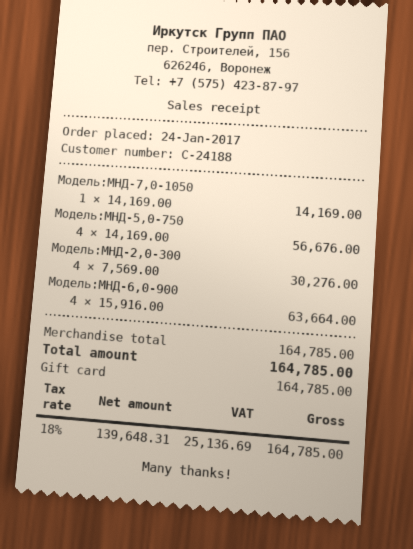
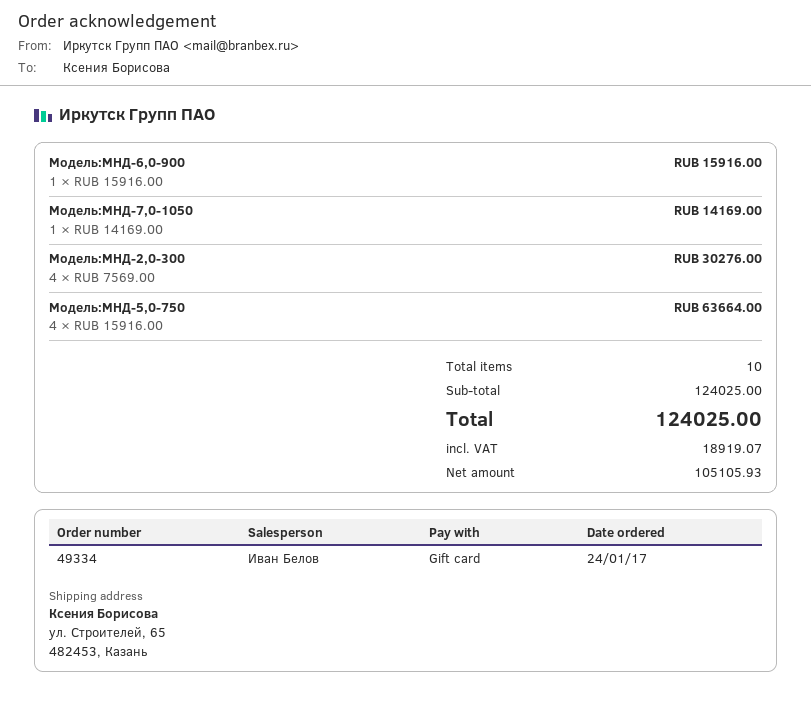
Модель:МНД-5,0-750: 4 x 14169.00 = 56676.00 -> 4 x 15916.00 = 63664.00
Модель:МНД-6,0-900: 4 x 15916.00 = 63664.00 -> 1 x 15916.00 = 15916.00
subtotal: 164785.00 -> 124025.00
net: 139648.31 -> 105105.93
tax: 25136.69 -> 18919.07
total: 164785.00 -> 124025.00

